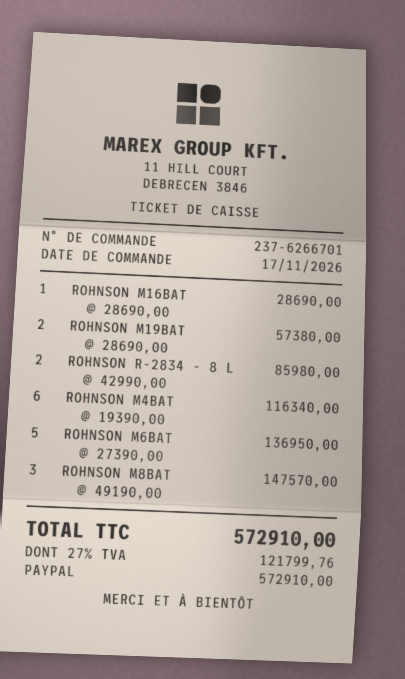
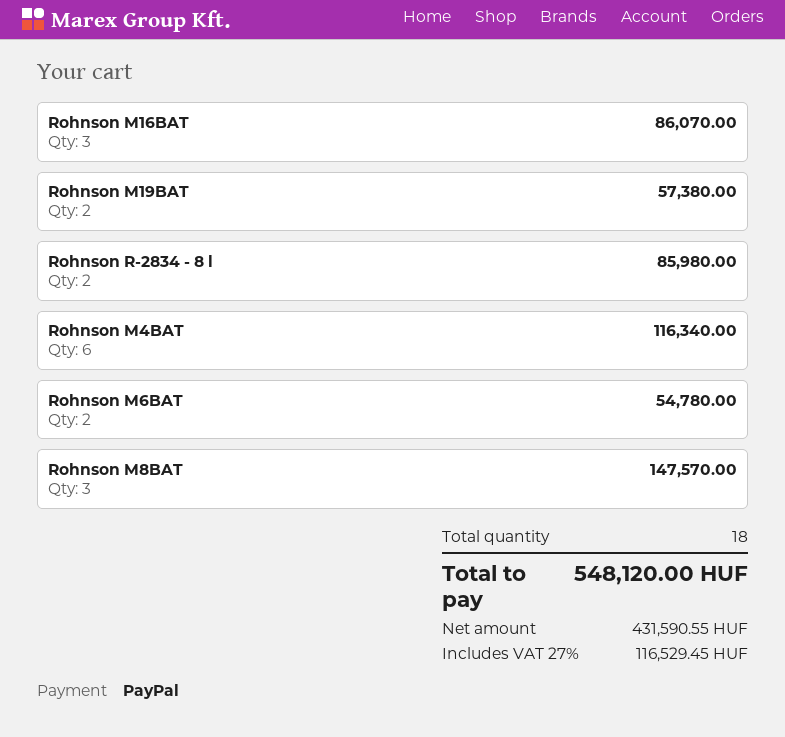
ROHNSON M16BAT: 1 for 28690.00 -> 3 for 86070.00
ROHNSON M6BAT: 5 for 136950.00 -> 2 for 54780.00
tax: 27% = 121799.76 -> 27% = 116529.45
total: 572910.00 -> 548120.00

